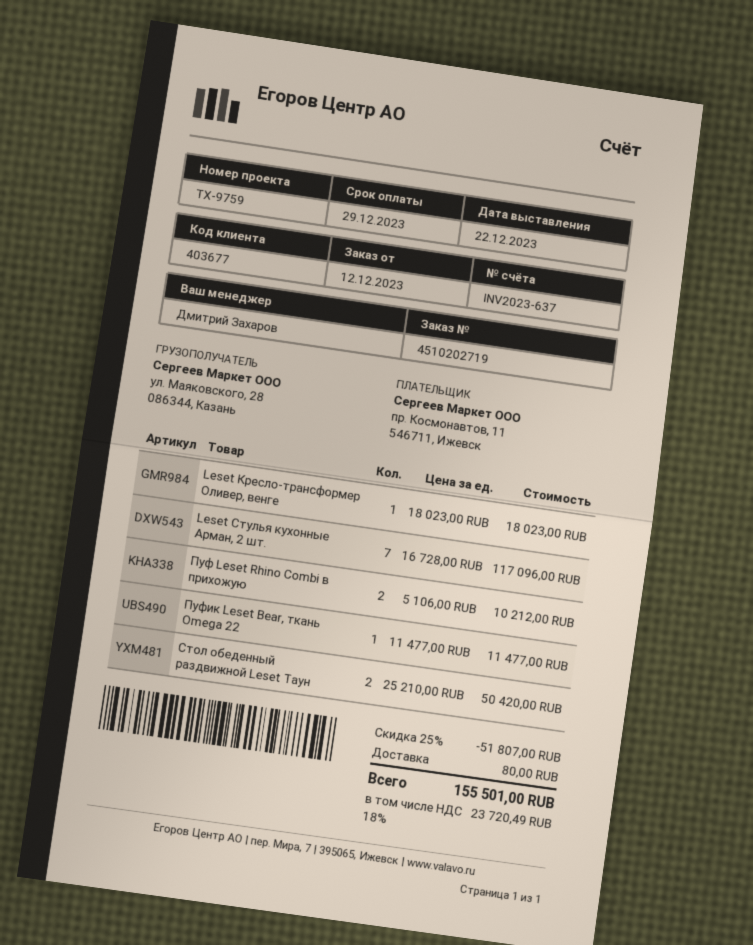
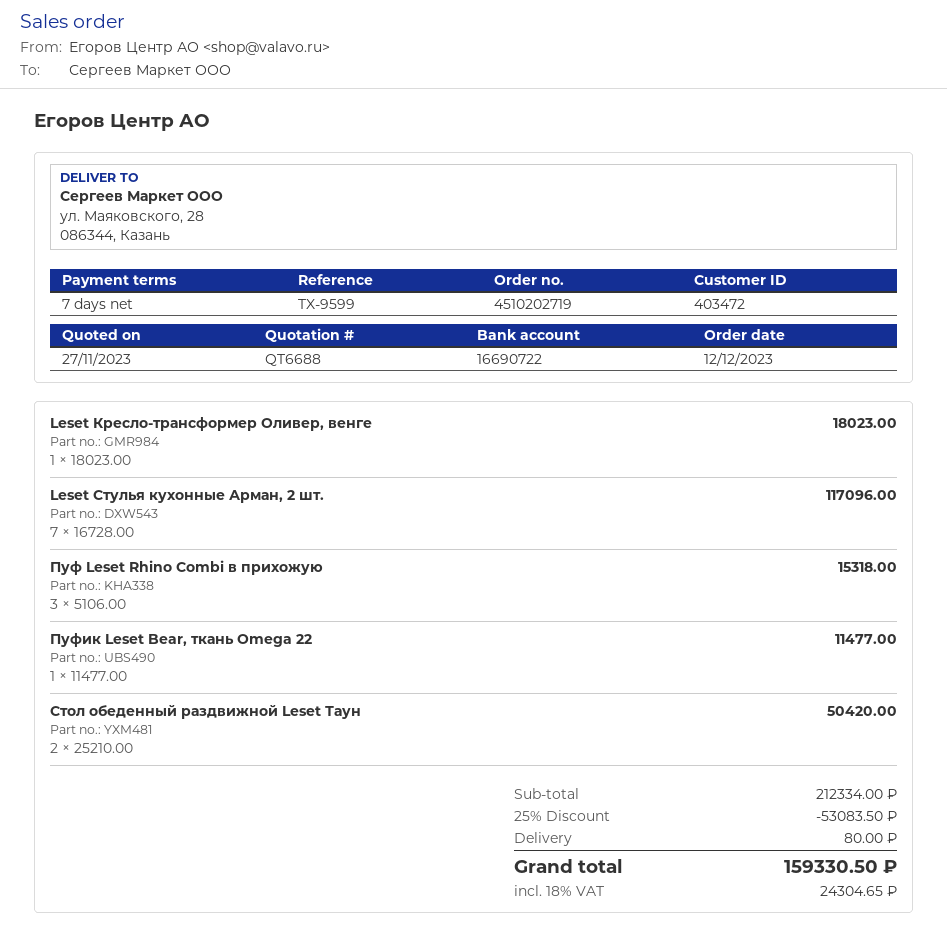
customer number: 403677 -> 403472
reference: TX-9759 -> TX-9599
Пуф Leset Rhino Combi в прихожую: 2 x 5106.00 = 10212.00 -> 3 x 5106.00 = 15318.00
discount: 25% = 51807.00 -> 25% = 53083.50
tax: 18% = 23720.49 -> 18% = 24304.65
total: 155501.00 -> 159330.50

